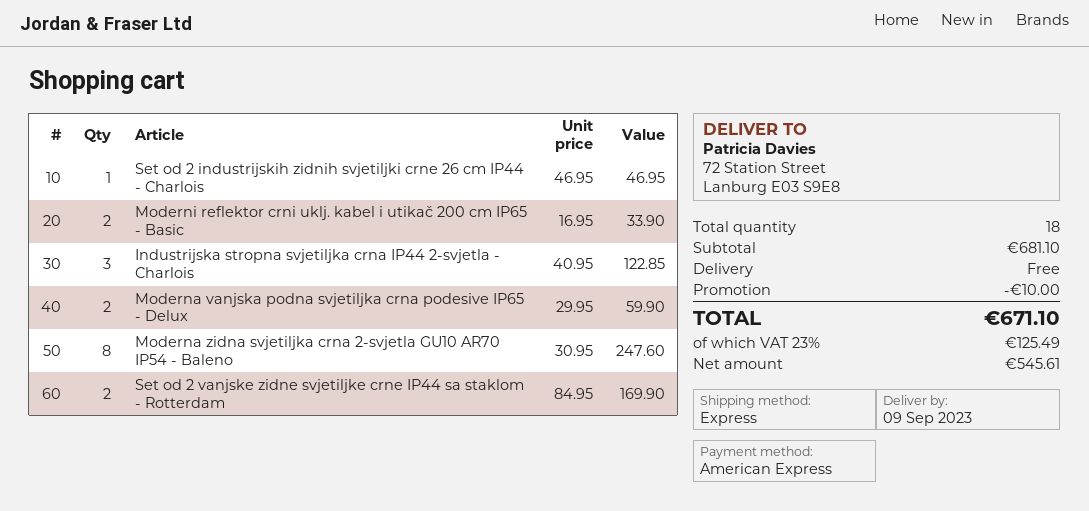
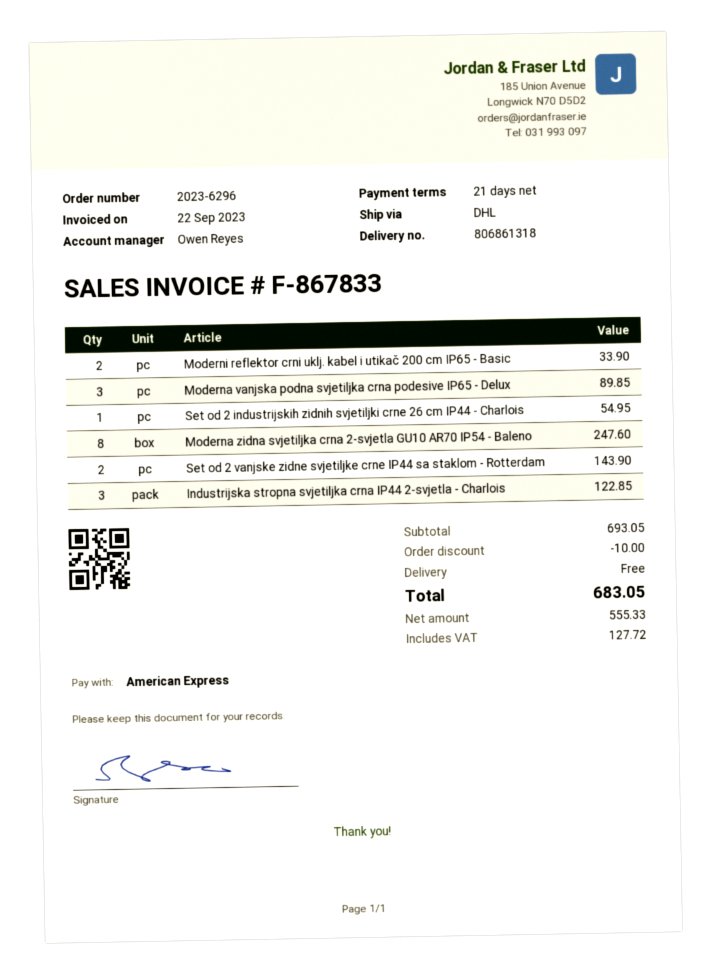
shipping method: express -> DHL
Set od 2 industrijskih zidnih svjetiljki crne 26 cm IP44 - Charlois: 1 for 46.95 -> 1 for 54.95
Moderna vanjska podna svjetiljka crna podesive IP65 - Delux: 2 for 59.90 -> 3 for 89.85
Set od 2 vanjske zidne svjetiljke crne IP44 sa staklom - Rotterdam: 2 for 169.90 -> 2 for 143.90
subtotal: 681.10 -> 693.05
net: 545.61 -> 555.33
tax: 125.49 -> 127.72
total: 671.10 -> 683.05

